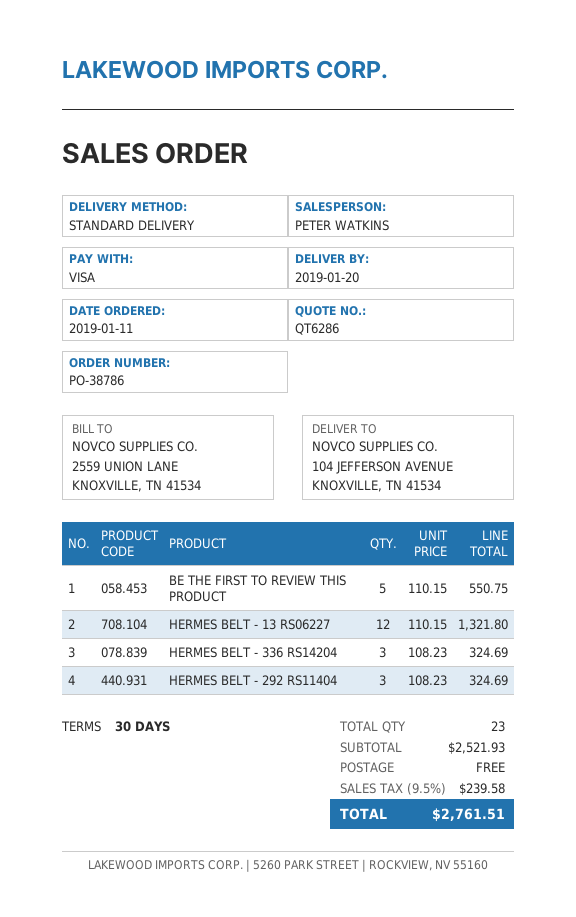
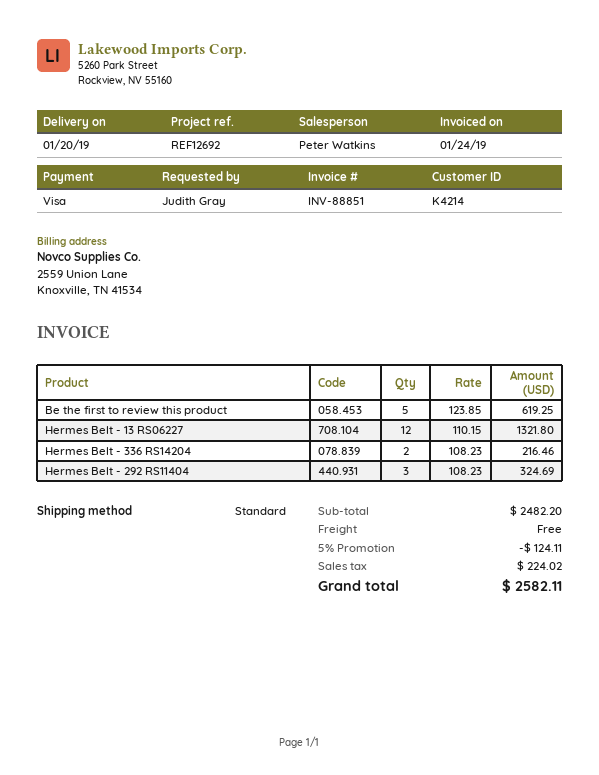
BE THE FIRST TO REVIEW THIS PRODUCT: 5 x 110.15 = 550.75 -> 5 x 123.85 = 619.25
HERMES BELT - 336 RS14204: 3 x 108.23 = 324.69 -> 2 x 108.23 = 216.46
subtotal: 2521.93 -> 2482.20
discount: none -> 5% = 124.11
tax: 239.58 -> 224.02
total: 2761.51 -> 2582.11

